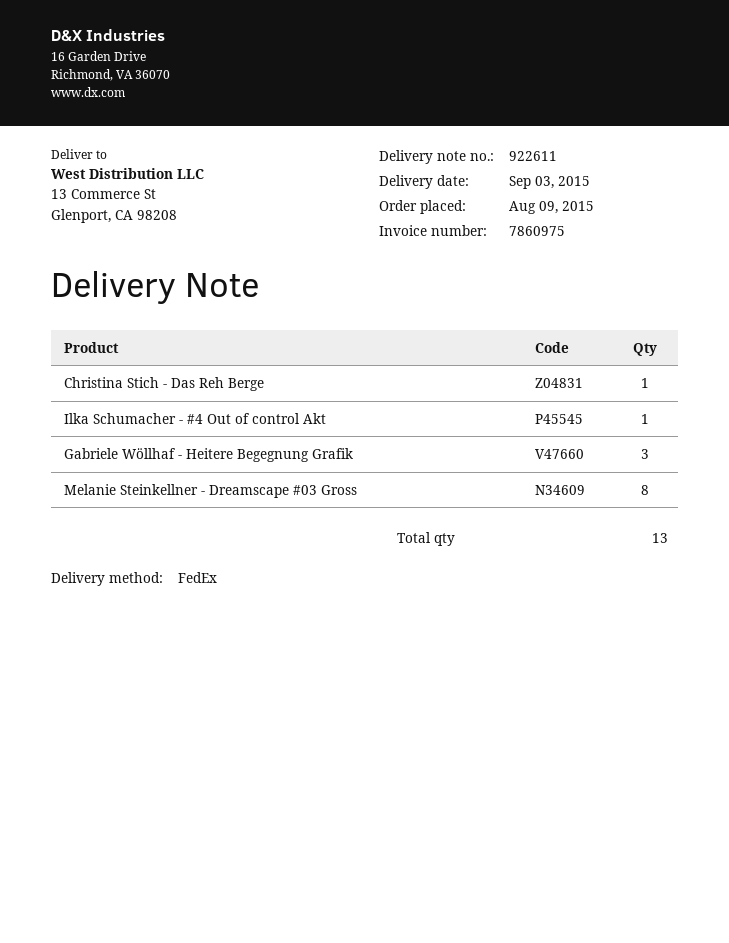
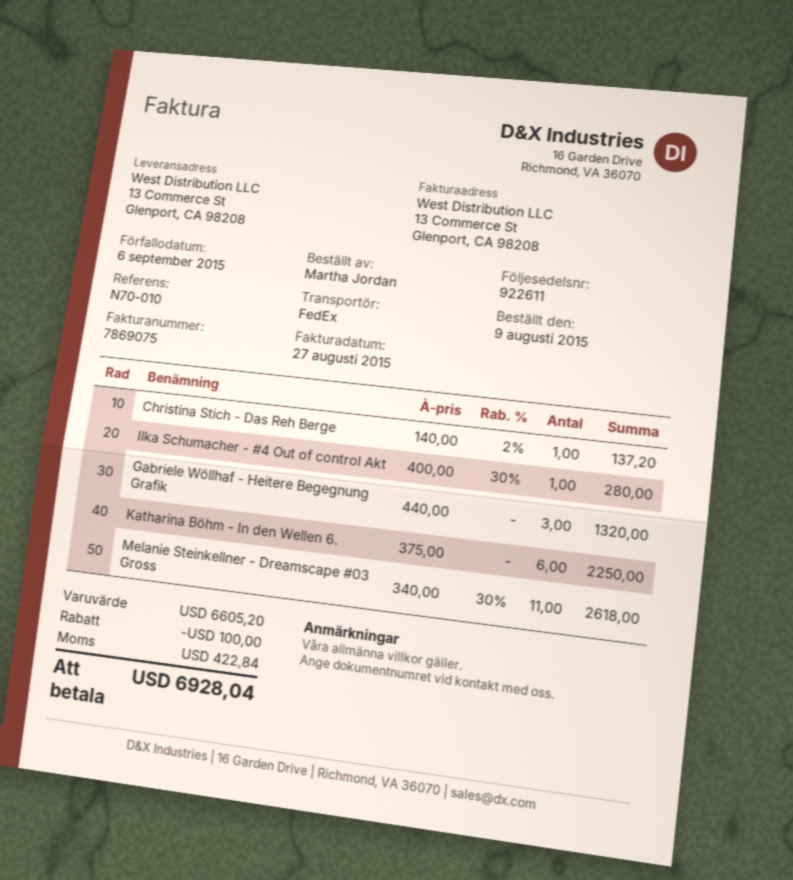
invoice number: 7860975 -> 7869075
Melanie Steinkellner - Dreamscape #03 Gross: 8 -> 11
Katharina Böhm - In den Wellen 6.: none -> 6

